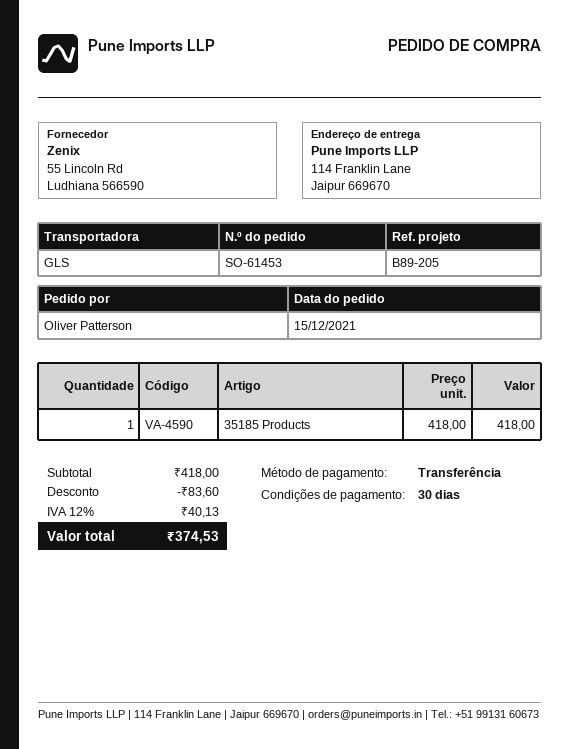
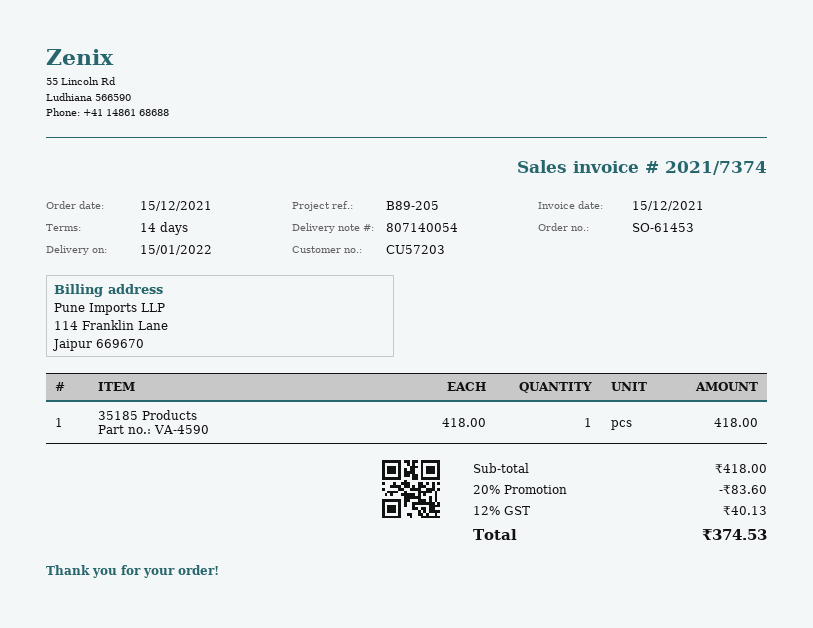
payment terms: 30 days -> 14 days

